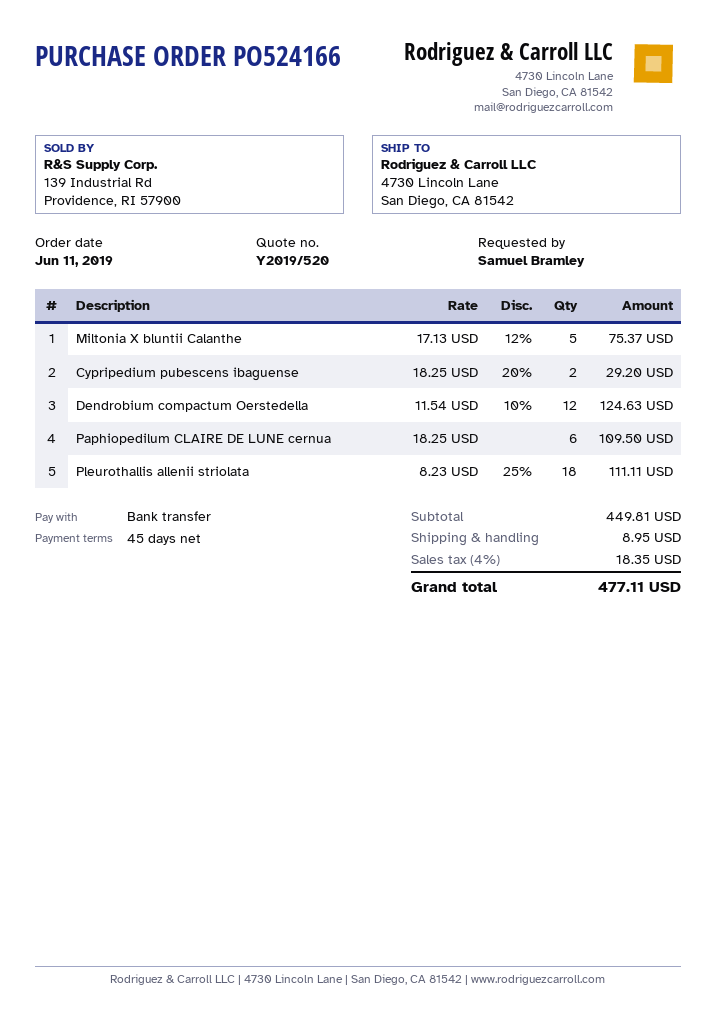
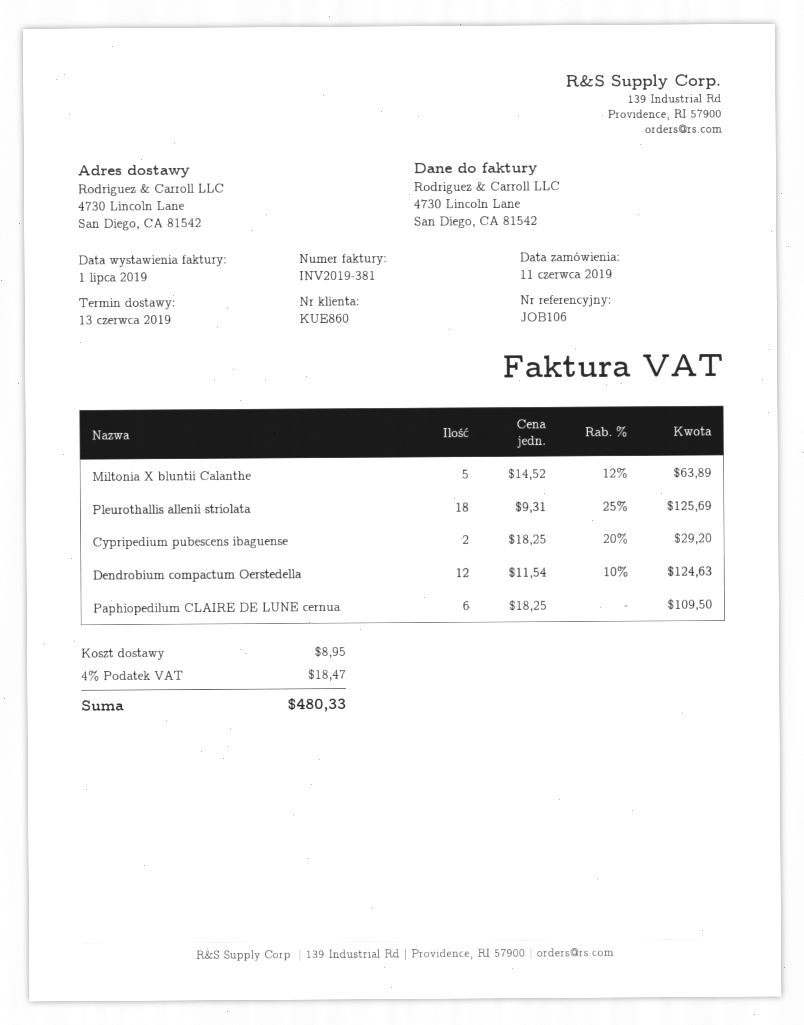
Miltonia X bluntii Calanthe: 5 x 17.13 - 12% = 75.37 -> 5 x 14.52 - 12% = 63.89
Pleurothallis allenii striolata: 18 x 8.23 - 25% = 111.11 -> 18 x 9.31 - 25% = 125.69
tax: 4% = 18.35 -> 4% = 18.47
total: 477.11 -> 480.33

